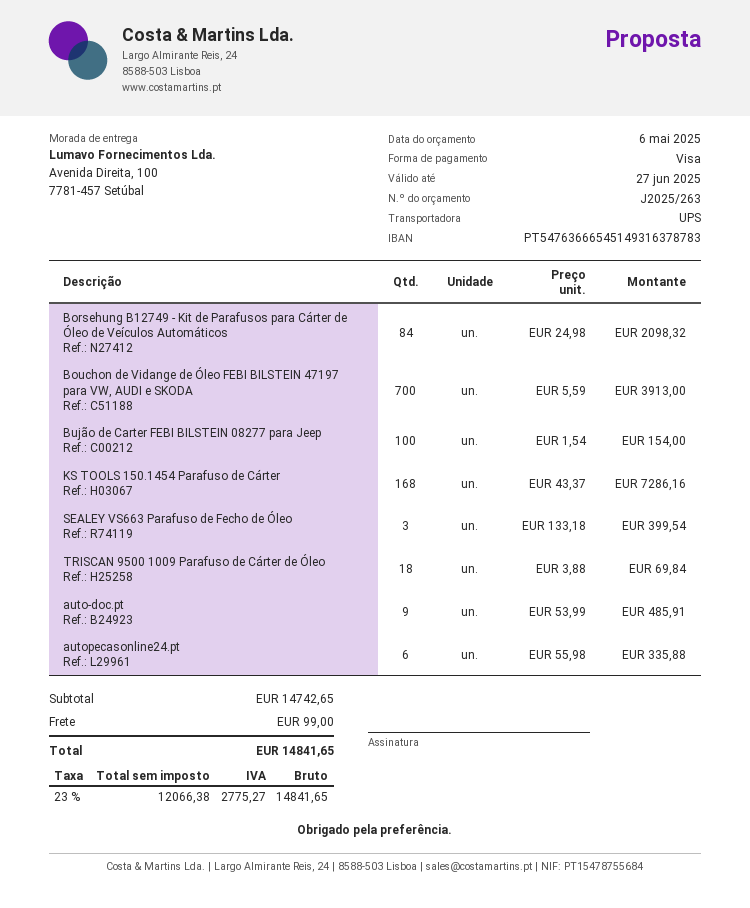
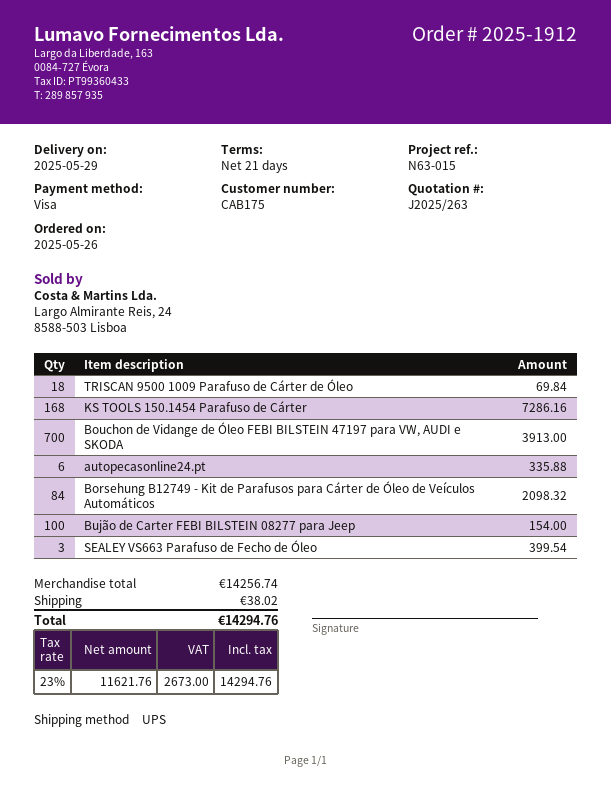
auto-doc.pt: 9 for 485.91 -> none
subtotal: 14742.65 -> 14256.74
shipping: 99.00 -> 38.02
net: 12066.38 -> 11621.76
tax: 23% = 2775.27 -> 23% = 2673.00
total: 14841.65 -> 14294.76

